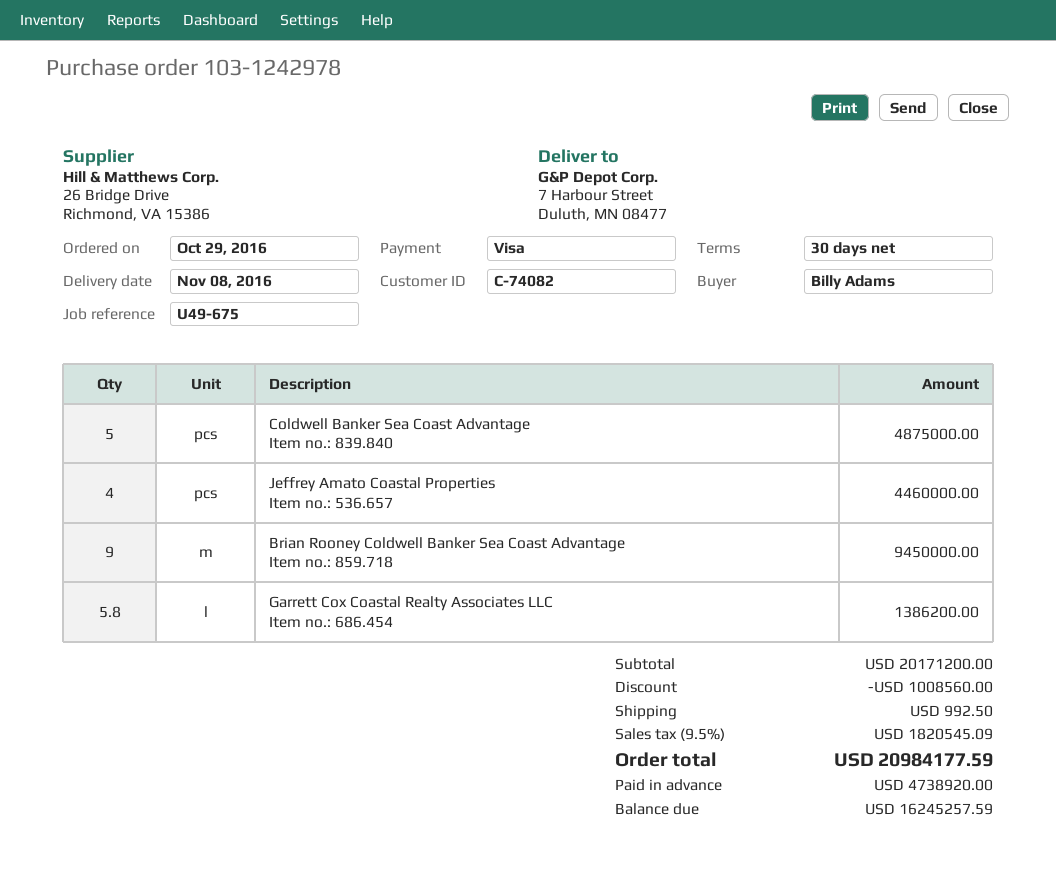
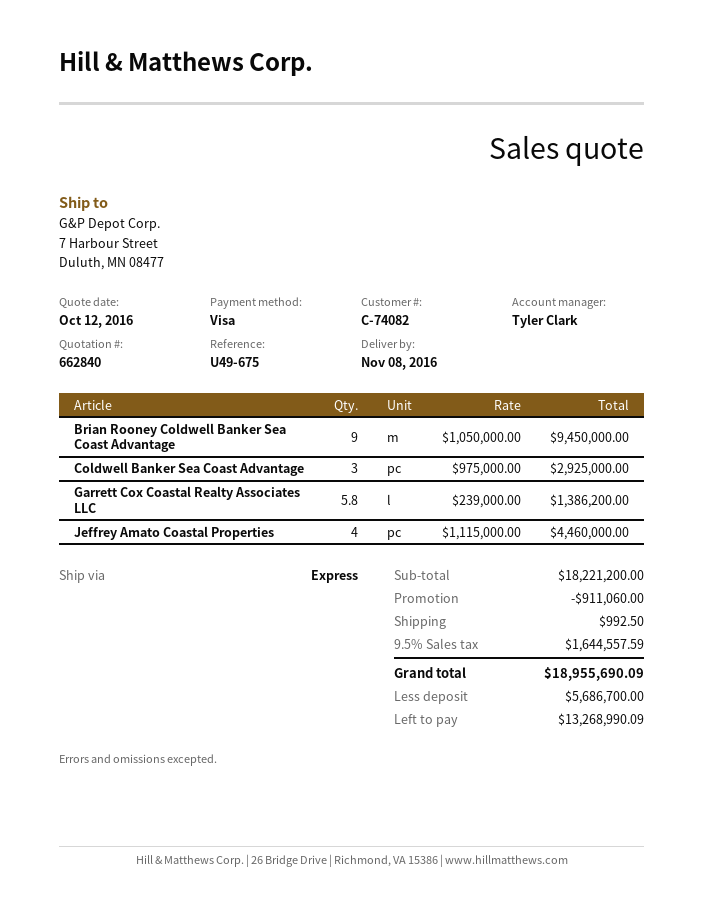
Coldwell Banker Sea Coast Advantage: 5 for 4875000.00 -> 3 for 2925000.00
subtotal: 20171200.00 -> 18221200.00
discount: 1008560.00 -> 911060.00
tax: 9.5% = 1820545.09 -> 9.5% = 1644557.59
total: 20984177.59 -> 18955690.09
deposit: 4738920.00 -> 5686700.00
balance: 16245257.59 -> 13268990.09

